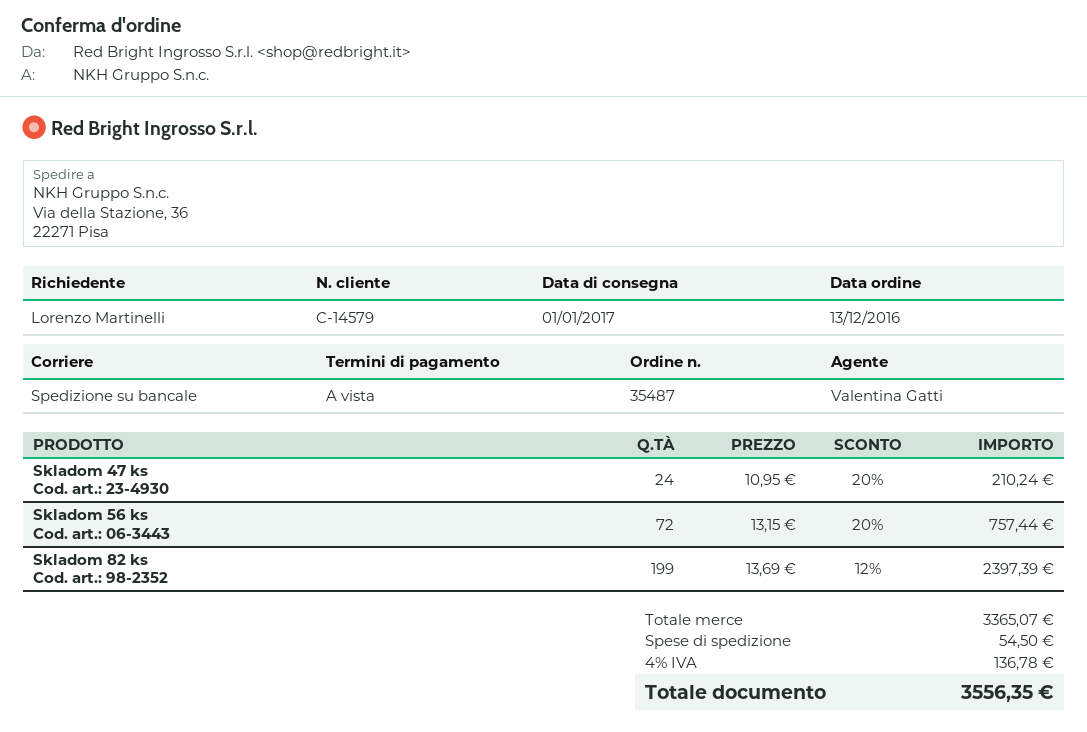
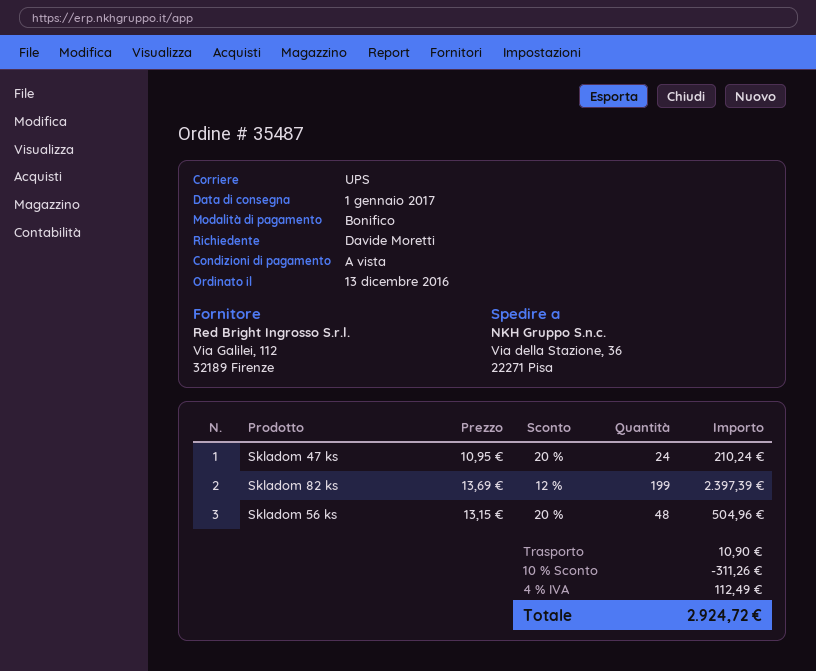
ordered by: Lorenzo Martinelli -> Davide Moretti
shipping method: pallet freight -> UPS
Skladom 56 ks: 72 x 13.15 - 20% = 757.44 -> 48 x 13.15 - 20% = 504.96
discount: none -> 10% = 311.26
shipping: 54.50 -> 10.90
tax: 4% = 136.78 -> 4% = 112.49
total: 3556.35 -> 2924.72

